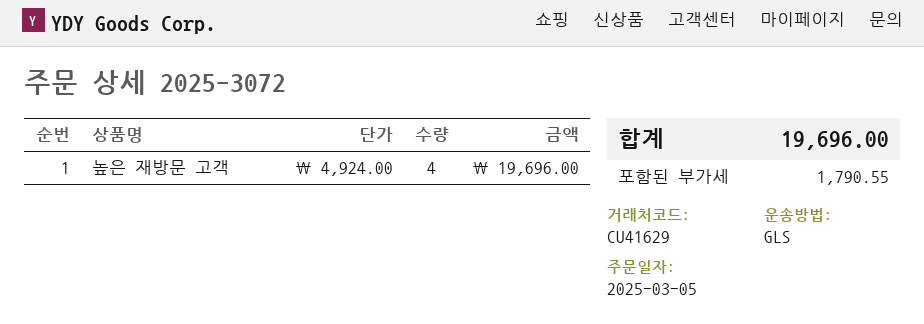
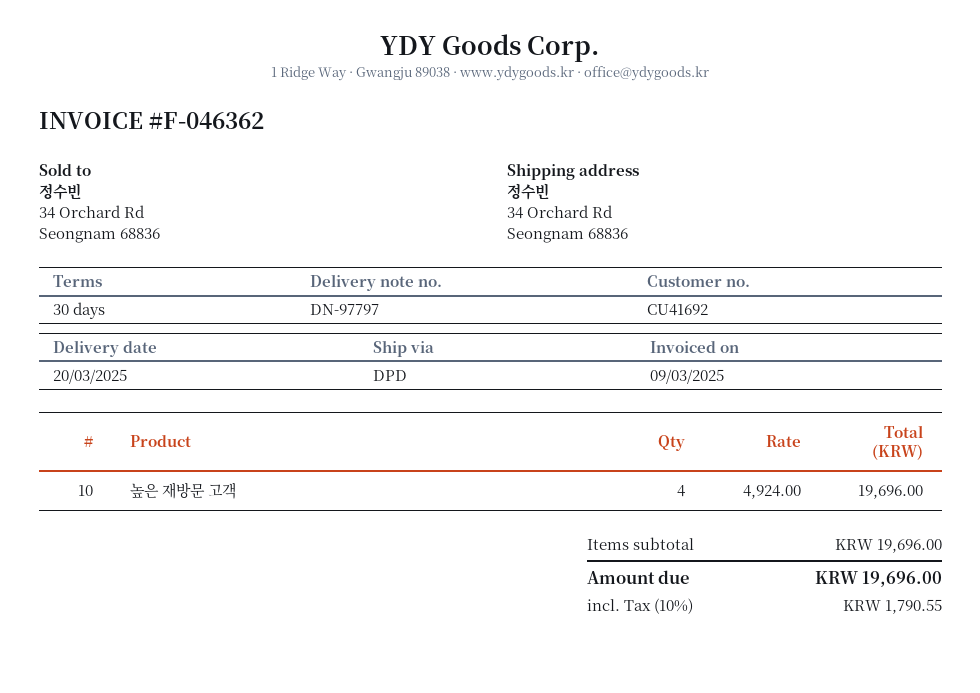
customer number: CU41629 -> CU41692
shipping method: GLS -> DPD

